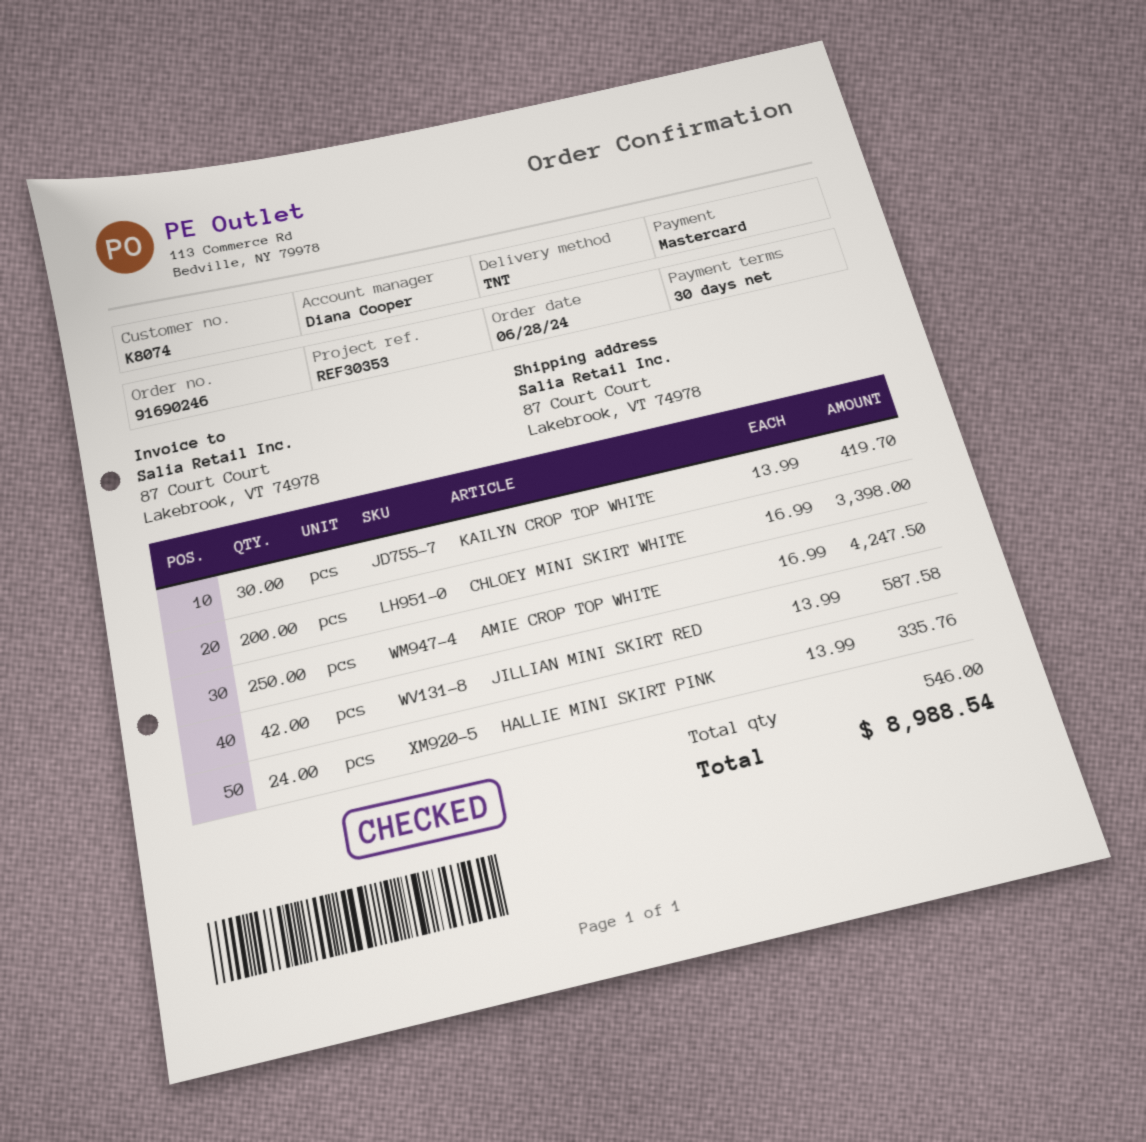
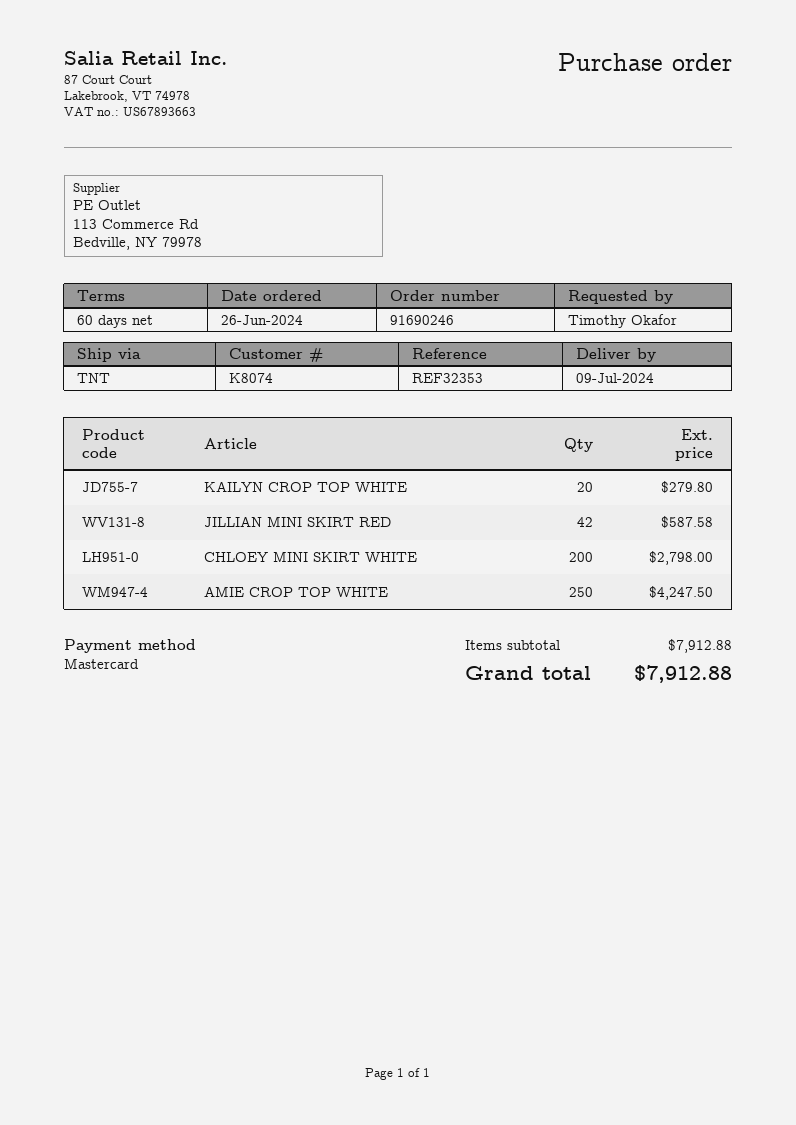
order date: 2024-06-28 -> 2024-06-26
payment terms: 30 days -> 60 days
reference: REF30353 -> REF32353
KAILYN CROP TOP WHITE: 30 for 419.70 -> 20 for 279.80
CHLOEY MINI SKIRT WHITE: 200 for 3398.00 -> 200 for 2798.00
HALLIE MINI SKIRT PINK: 24 for 335.76 -> none
total: 8988.54 -> 7912.88

